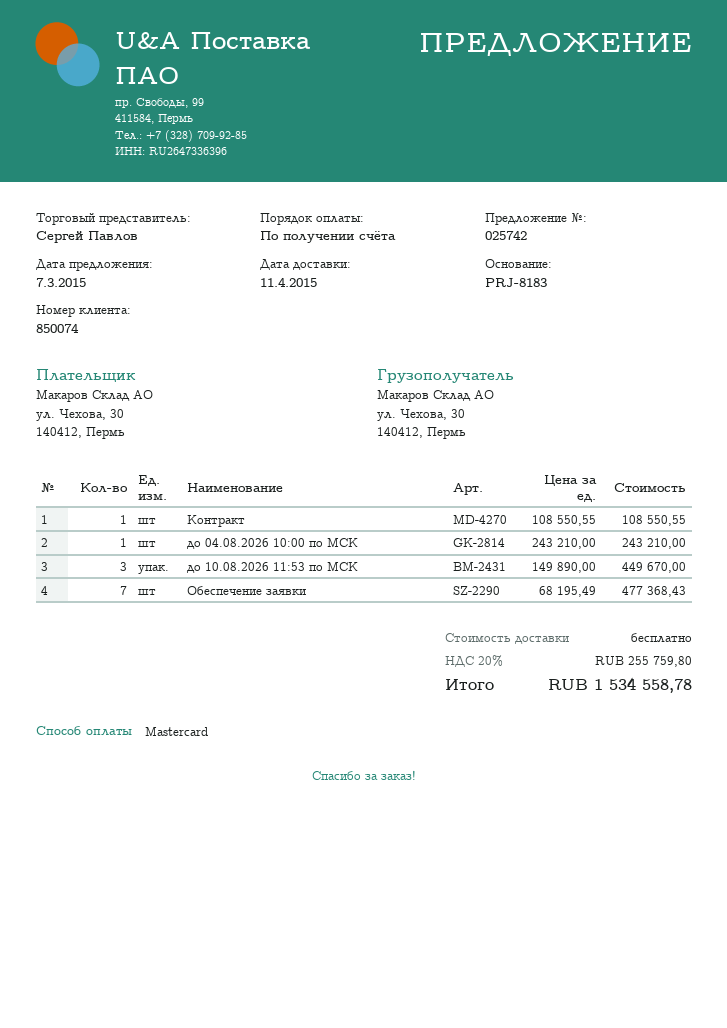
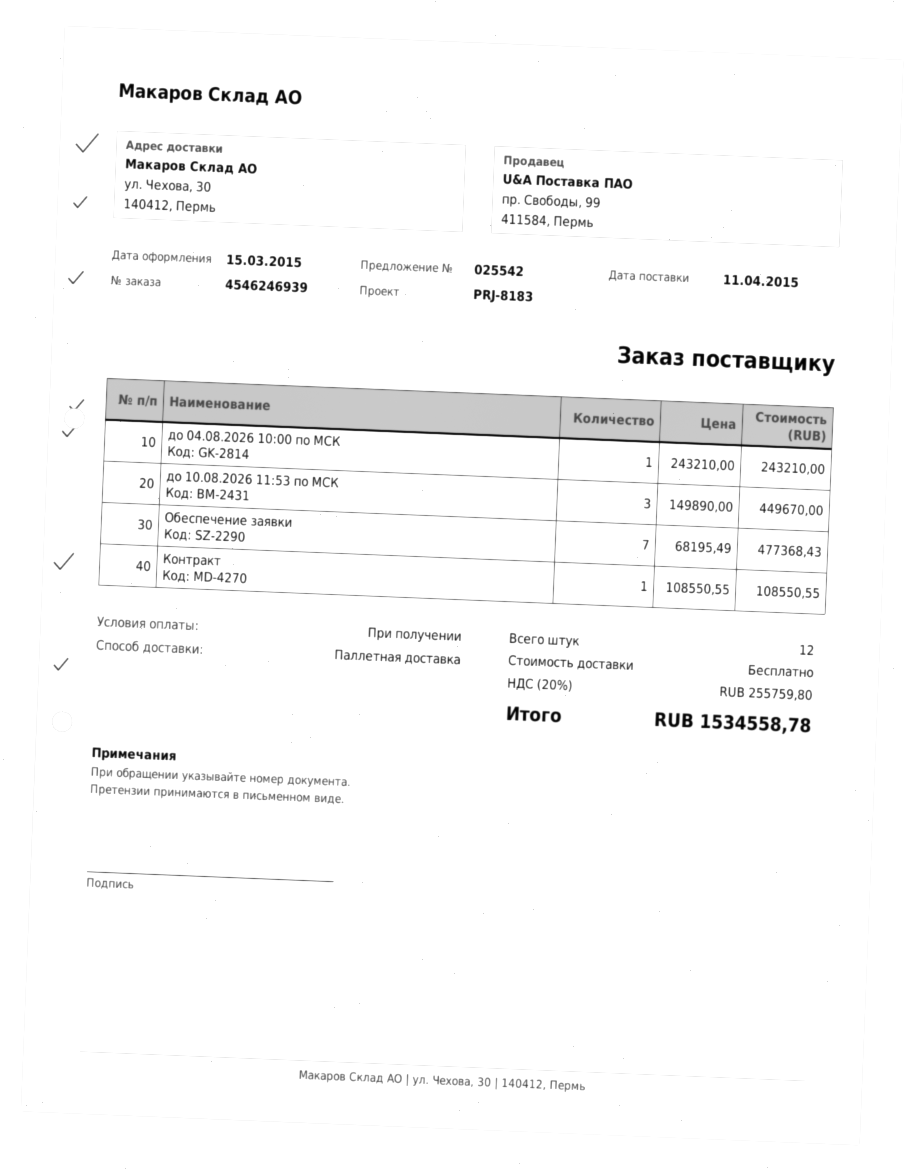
quote number: 025742 -> 025542

